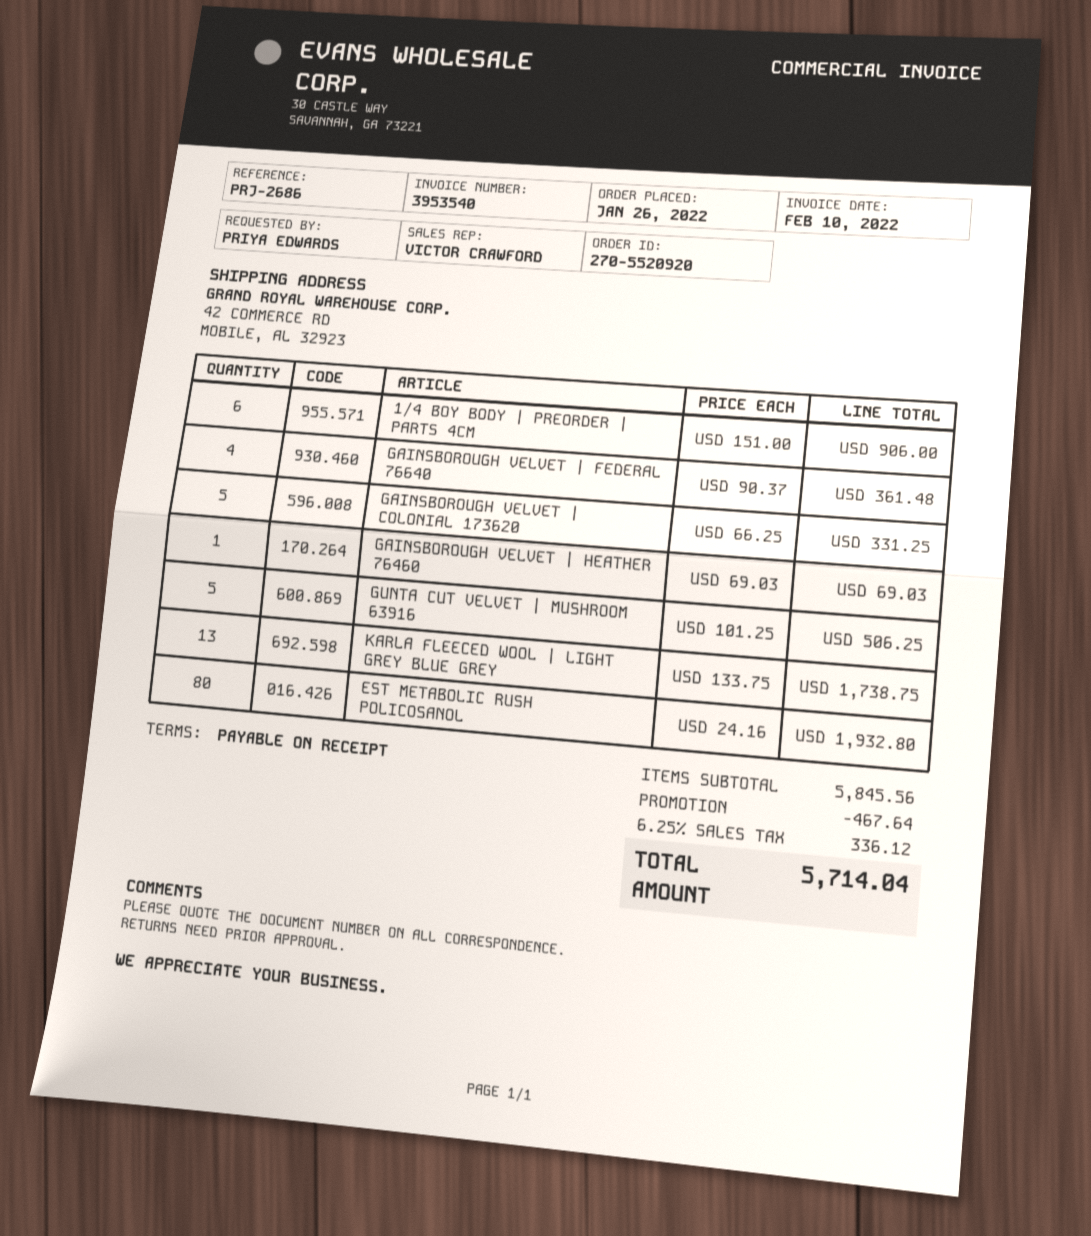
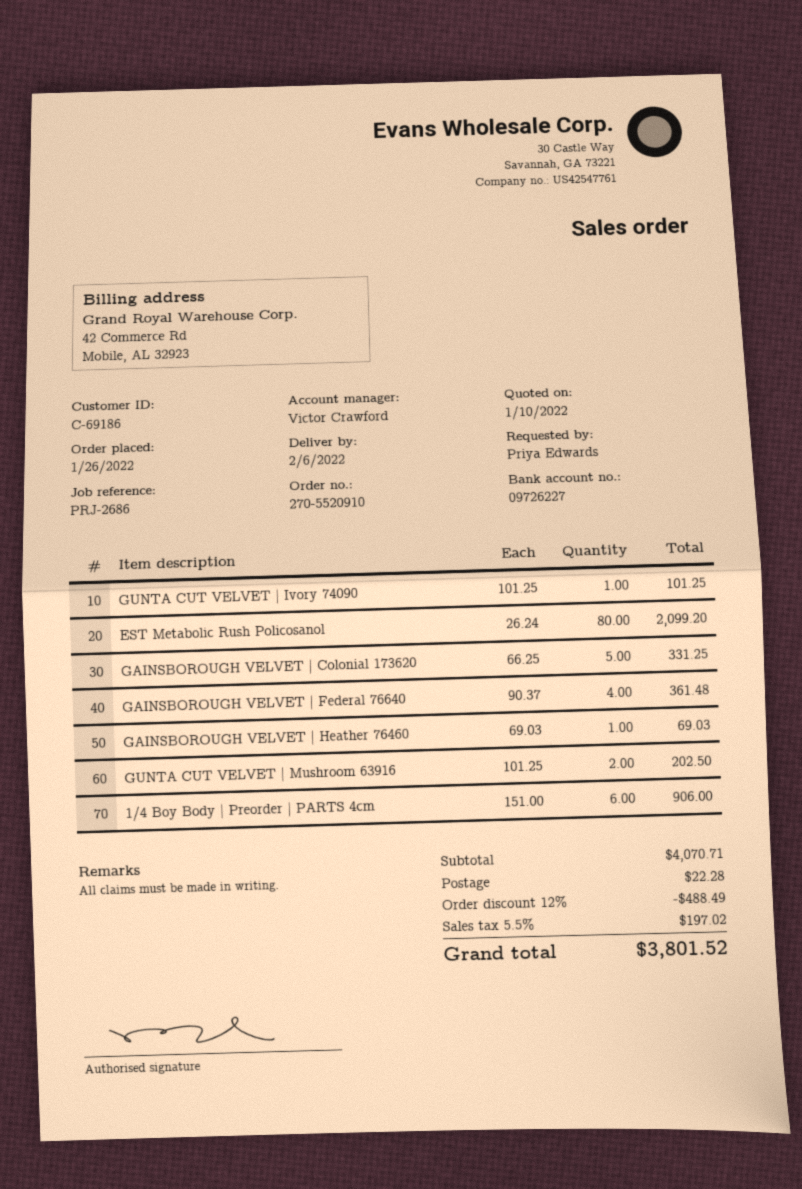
order number: 270-5520920 -> 270-5520910
GUNTA CUT VELVET | MUSHROOM 63916: 5 x 101.25 = 506.25 -> 2 x 101.25 = 202.50
KARLA FLEECED WOOL | LIGHT GREY BLUE GREY: 13 x 133.75 = 1738.75 -> none
EST METABOLIC RUSH POLICOSANOL: 80 x 24.16 = 1932.80 -> 80 x 26.24 = 2099.20
GUNTA CUT VELVET | Ivory 74090: none -> 1 x 101.25 = 101.25
subtotal: 5845.56 -> 4070.71
discount: 467.64 -> 488.49
shipping: none -> 22.28
tax: 6.25% = 336.12 -> 5.5% = 197.02
total: 5714.04 -> 3801.52

